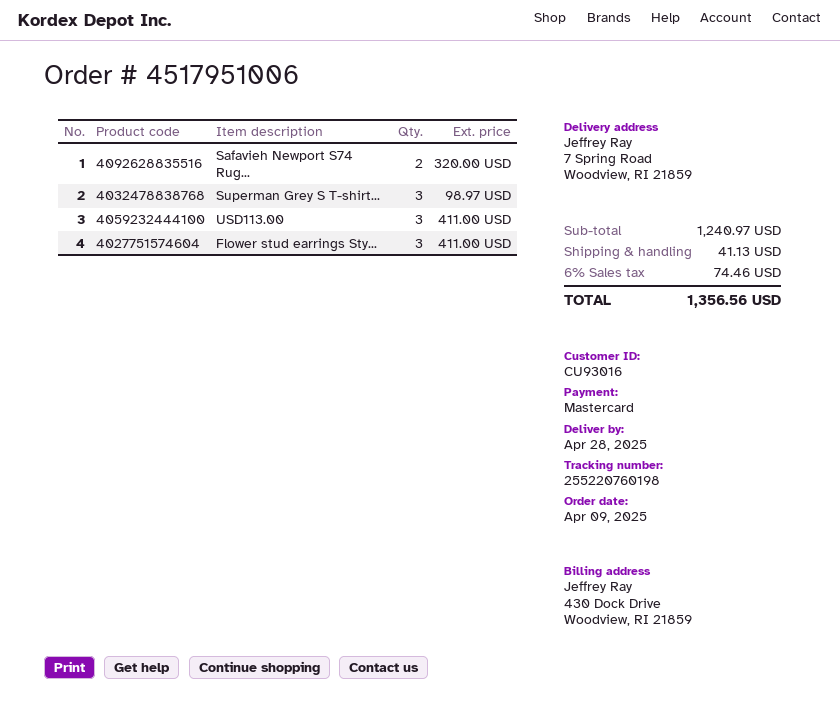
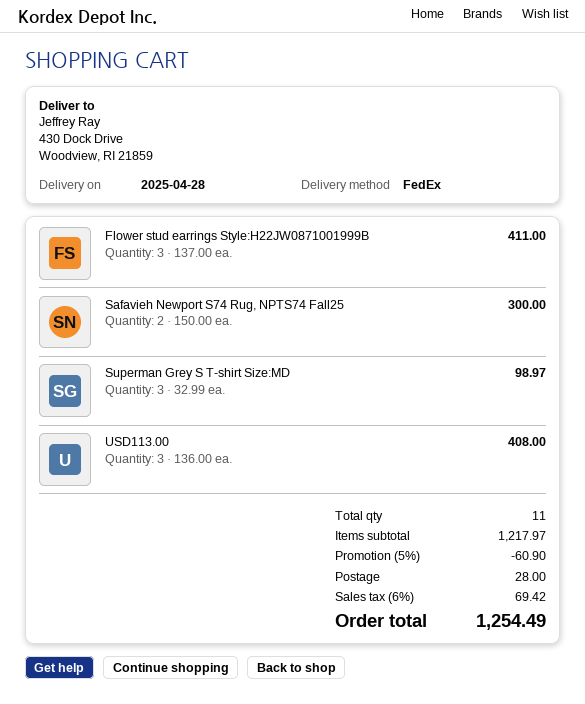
ship to: 7 Spring Road, Woodview, RI 21859 -> 430 Dock Drive, Woodview, RI 21859
Safavieh Newport S74 Rug...: 2 for 320.00 -> 2 for 300.00
USD113.00: 3 for 411.00 -> 3 for 408.00
subtotal: 1240.97 -> 1217.97
discount: none -> 5% = 60.90
shipping: 41.13 -> 28.00
tax: 6% = 74.46 -> 6% = 69.42
total: 1356.56 -> 1254.49

